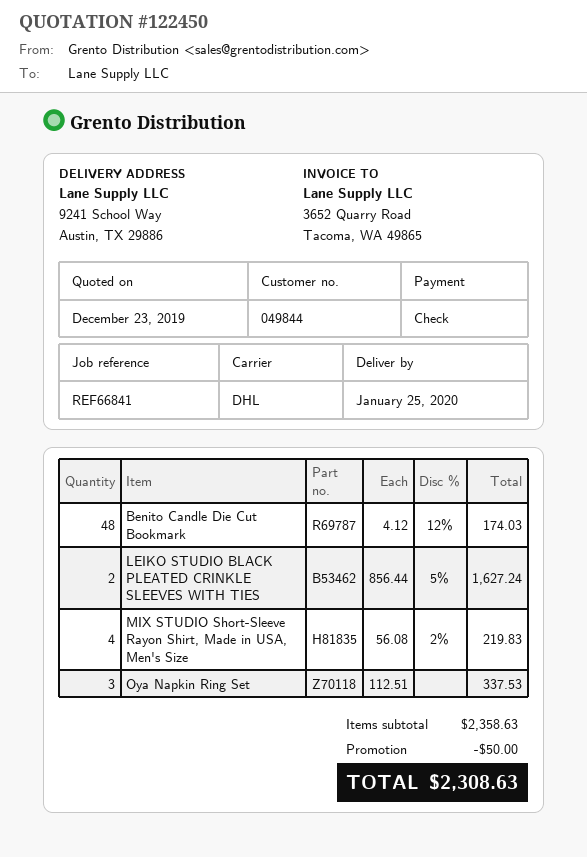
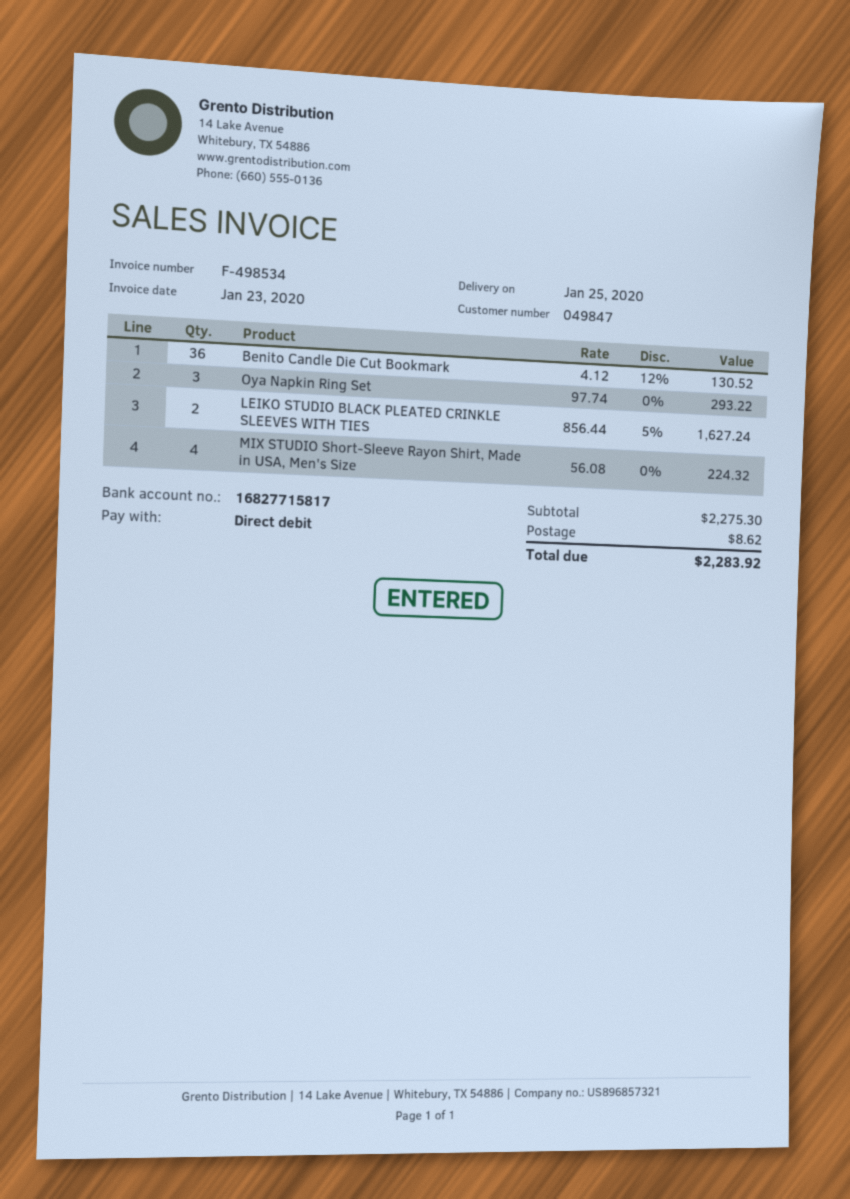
customer number: 049844 -> 049847
payment method: cheque -> direct debit
Benito Candle Die Cut Bookmark: 48 x 4.12 - 12% = 174.03 -> 36 x 4.12 - 12% = 130.52
MIX STUDIO Short-Sleeve Rayon Shirt, Made in USA, Men's Size: 4 x 56.08 - 2% = 219.83 -> 4 x 56.08 = 224.32
Oya Napkin Ring Set: 3 x 112.51 = 337.53 -> 3 x 97.74 = 293.22
subtotal: 2358.63 -> 2275.30
discount: 50.00 -> none
shipping: none -> 8.62
total: 2308.63 -> 2283.92

